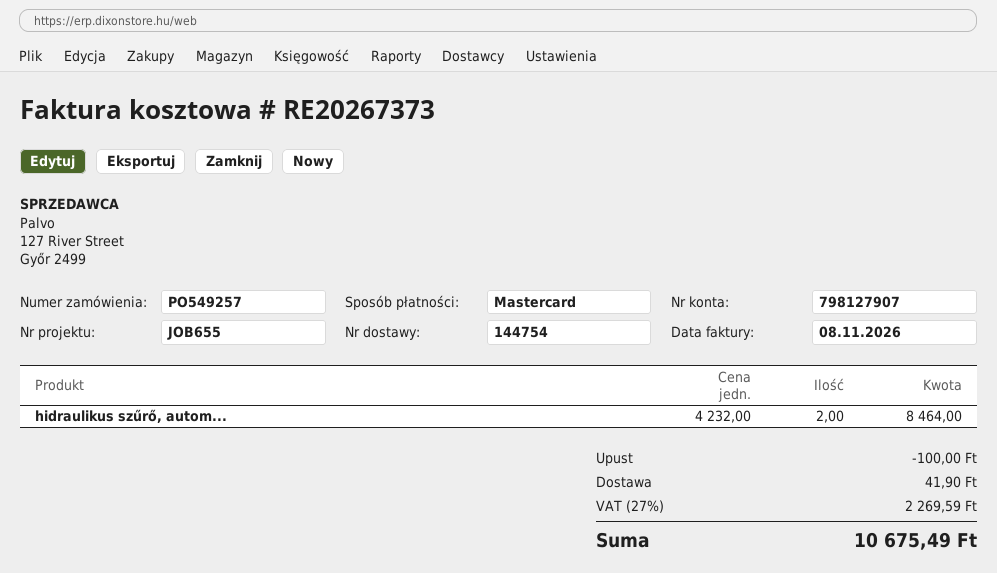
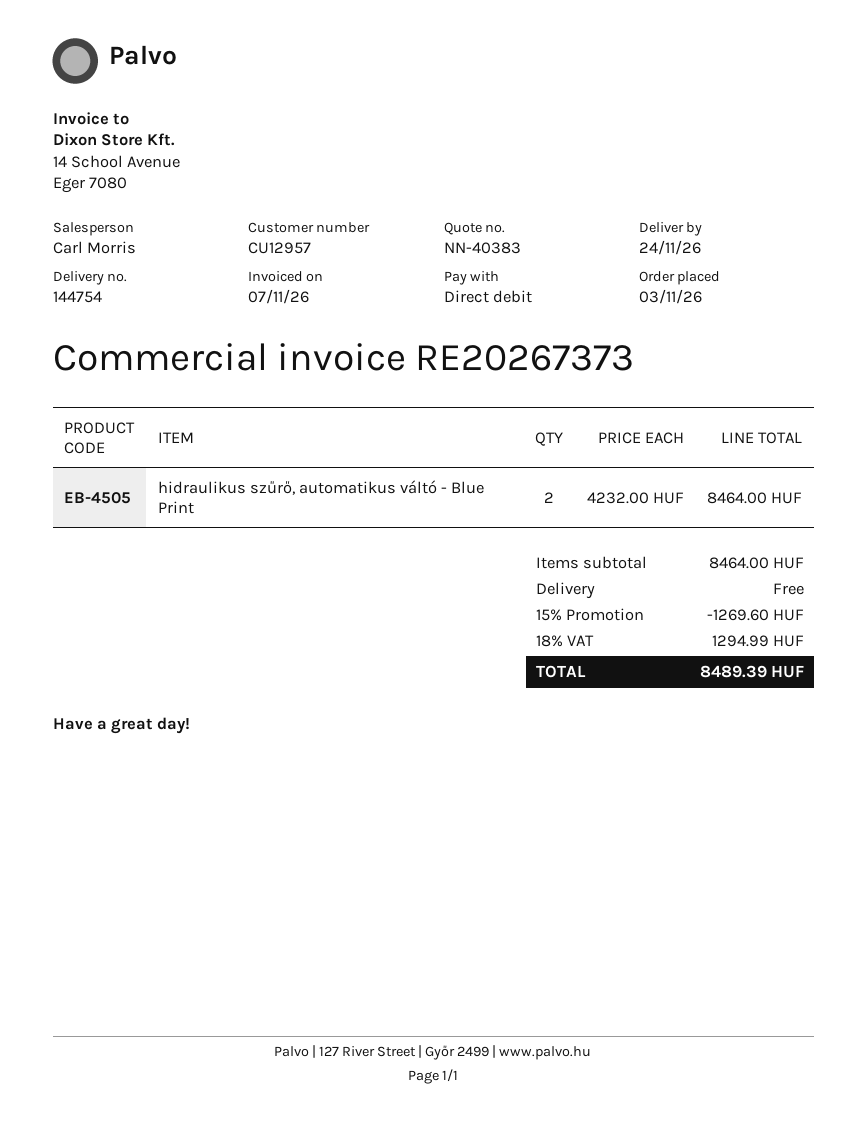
invoice date: 2026-11-08 -> 2026-11-07
payment method: Mastercard -> direct debit
discount: 100.00 -> 1269.60
shipping: 41.90 -> 0.00
tax: 27% = 2269.59 -> 18% = 1294.99
total: 10675.49 -> 8489.39

